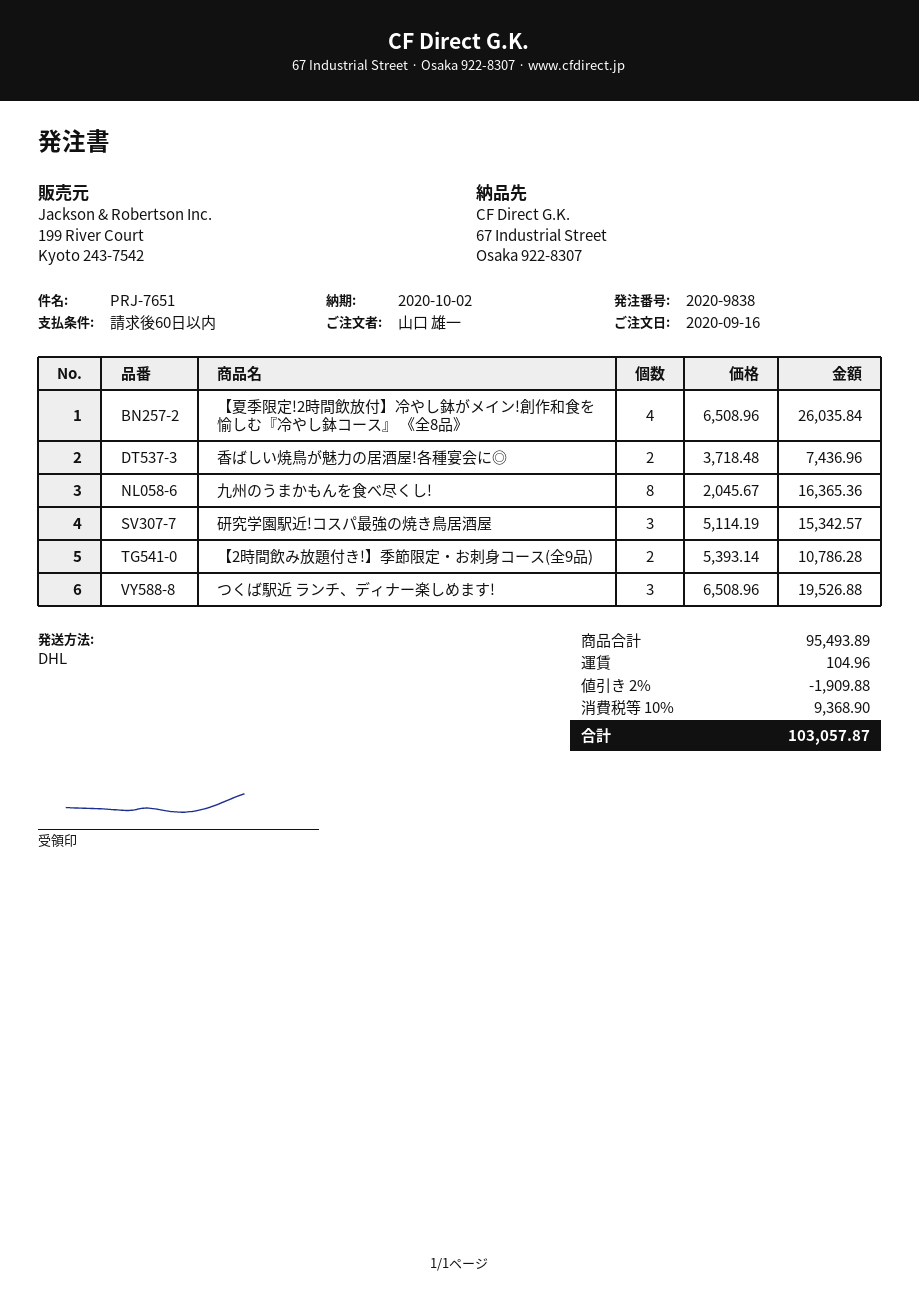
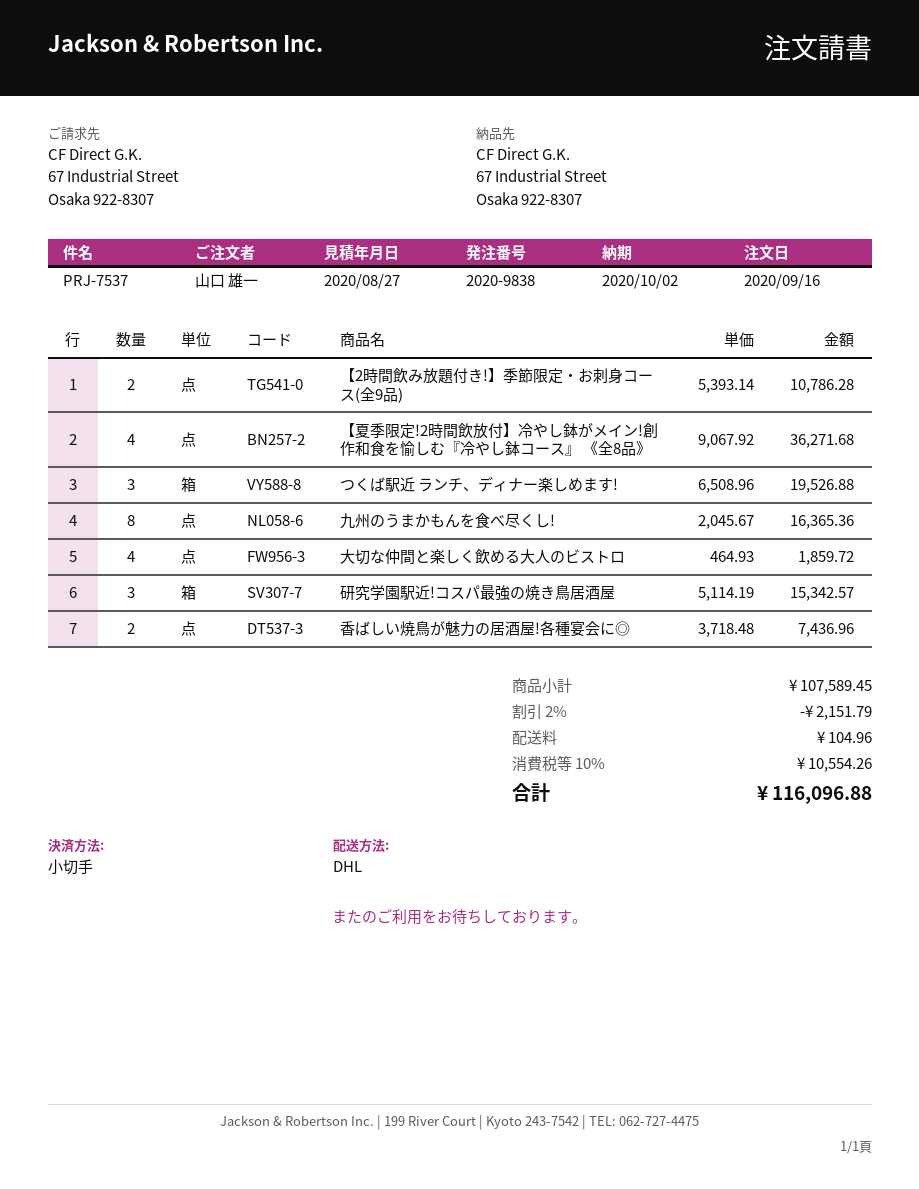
reference: PRJ-7651 -> PRJ-7537
【夏季限定!2時間飲放付】冷やし鉢がメイン!創作和食を愉しむ『冷やし鉢コース』 《全8品》: 4 x 6508.96 = 26035.84 -> 4 x 9067.92 = 36271.68
大切な仲間と楽しく飲める大人のビストロ: none -> 4 x 464.93 = 1859.72
subtotal: 95493.89 -> 107589.45
discount: 2% = 1909.88 -> 2% = 2151.79
tax: 10% = 9368.90 -> 10% = 10554.26
total: 103057.87 -> 116096.88

